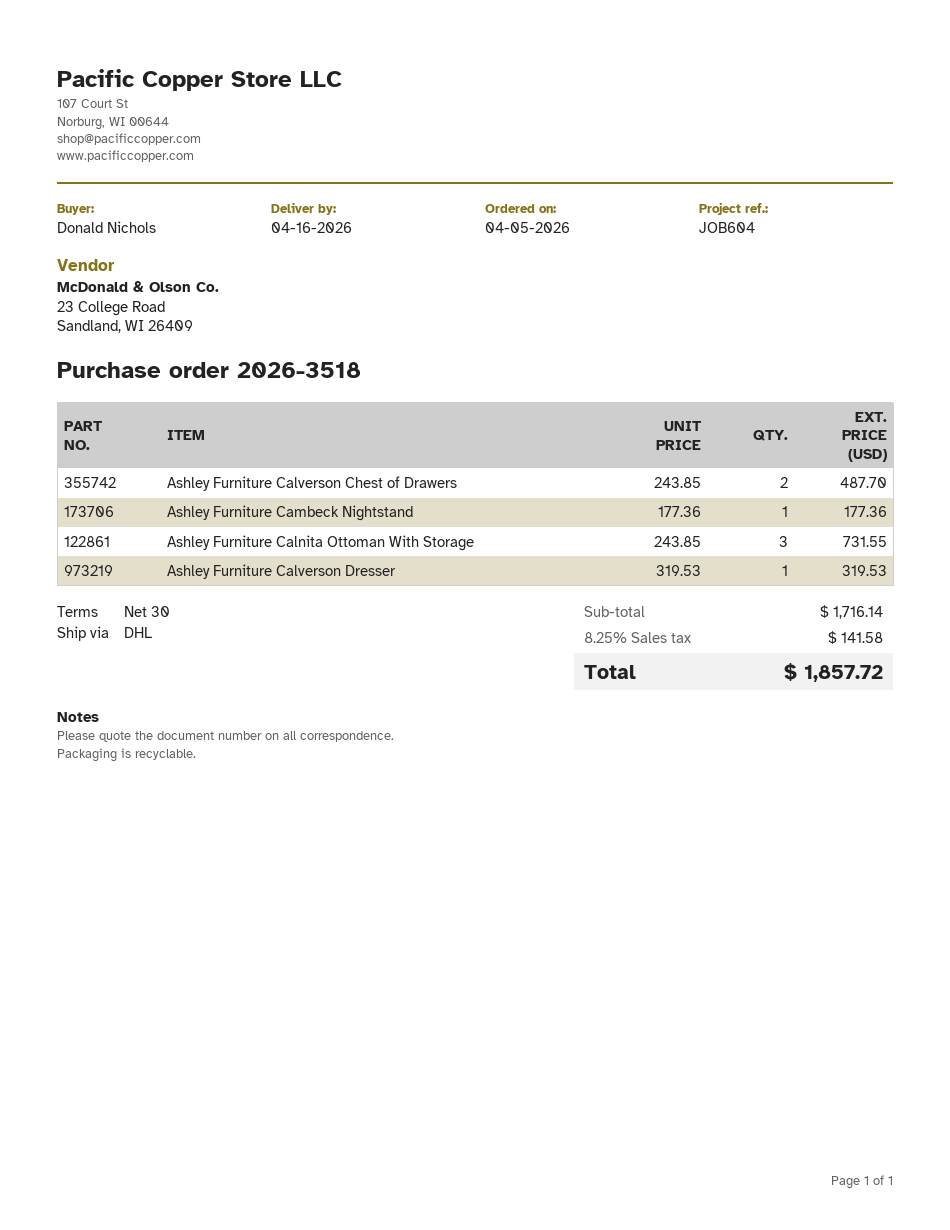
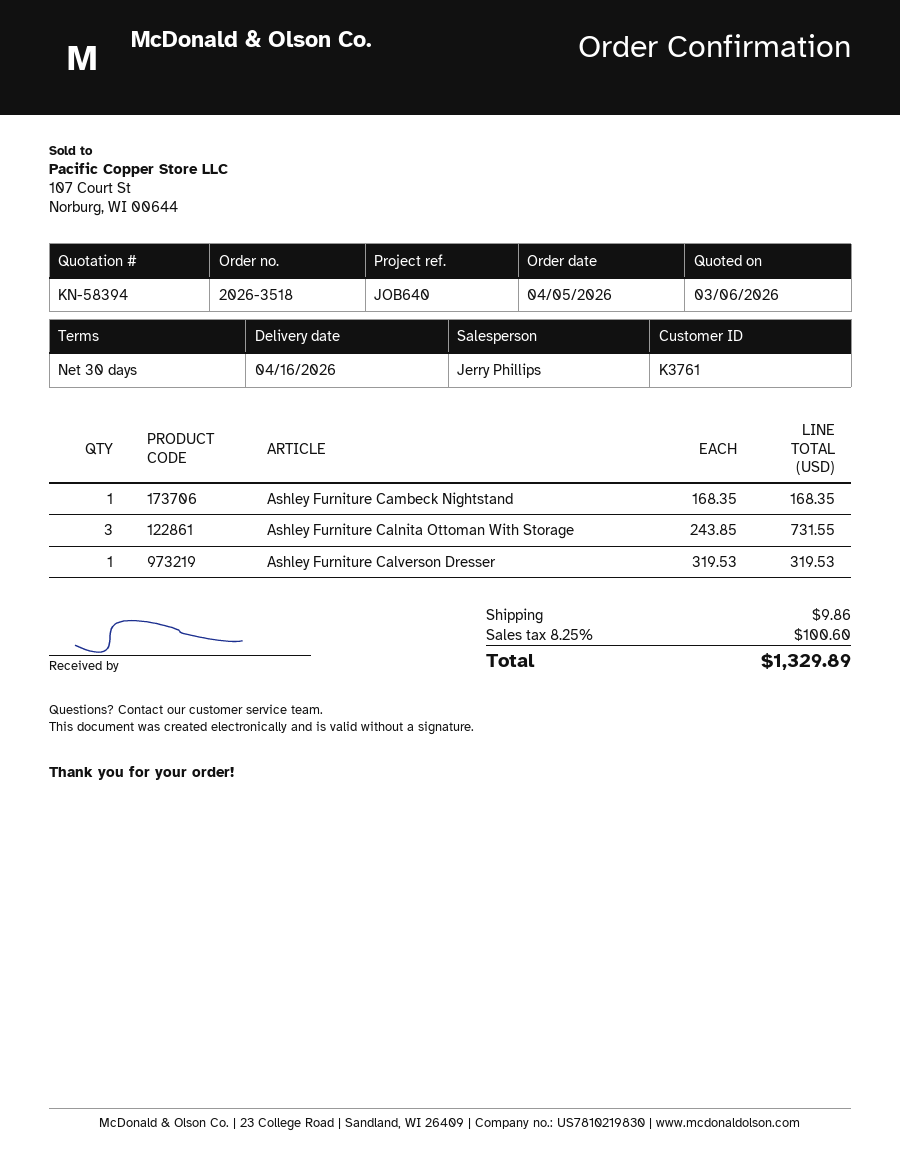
reference: JOB604 -> JOB640
Ashley Furniture Calverson Chest of Drawers: 2 x 243.85 = 487.70 -> none
Ashley Furniture Cambeck Nightstand: 1 x 177.36 = 177.36 -> 1 x 168.35 = 168.35
shipping: none -> 9.86
tax: 8.25% = 141.58 -> 8.25% = 100.60
total: 1857.72 -> 1329.89

